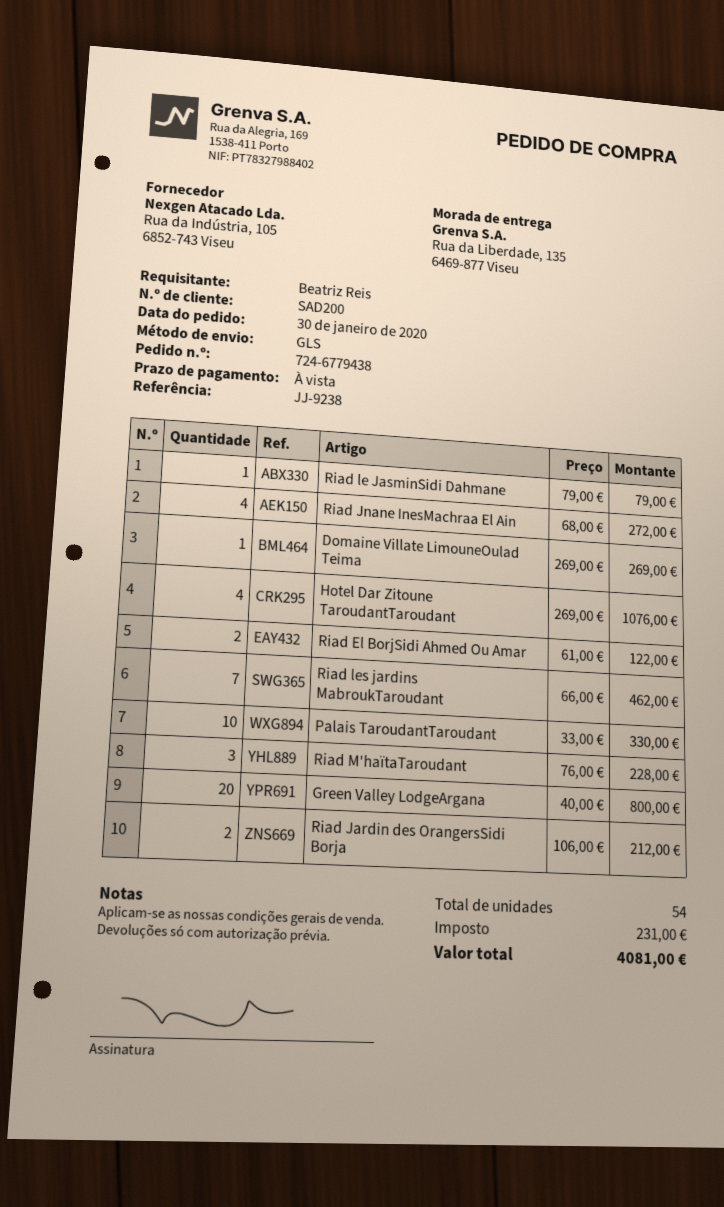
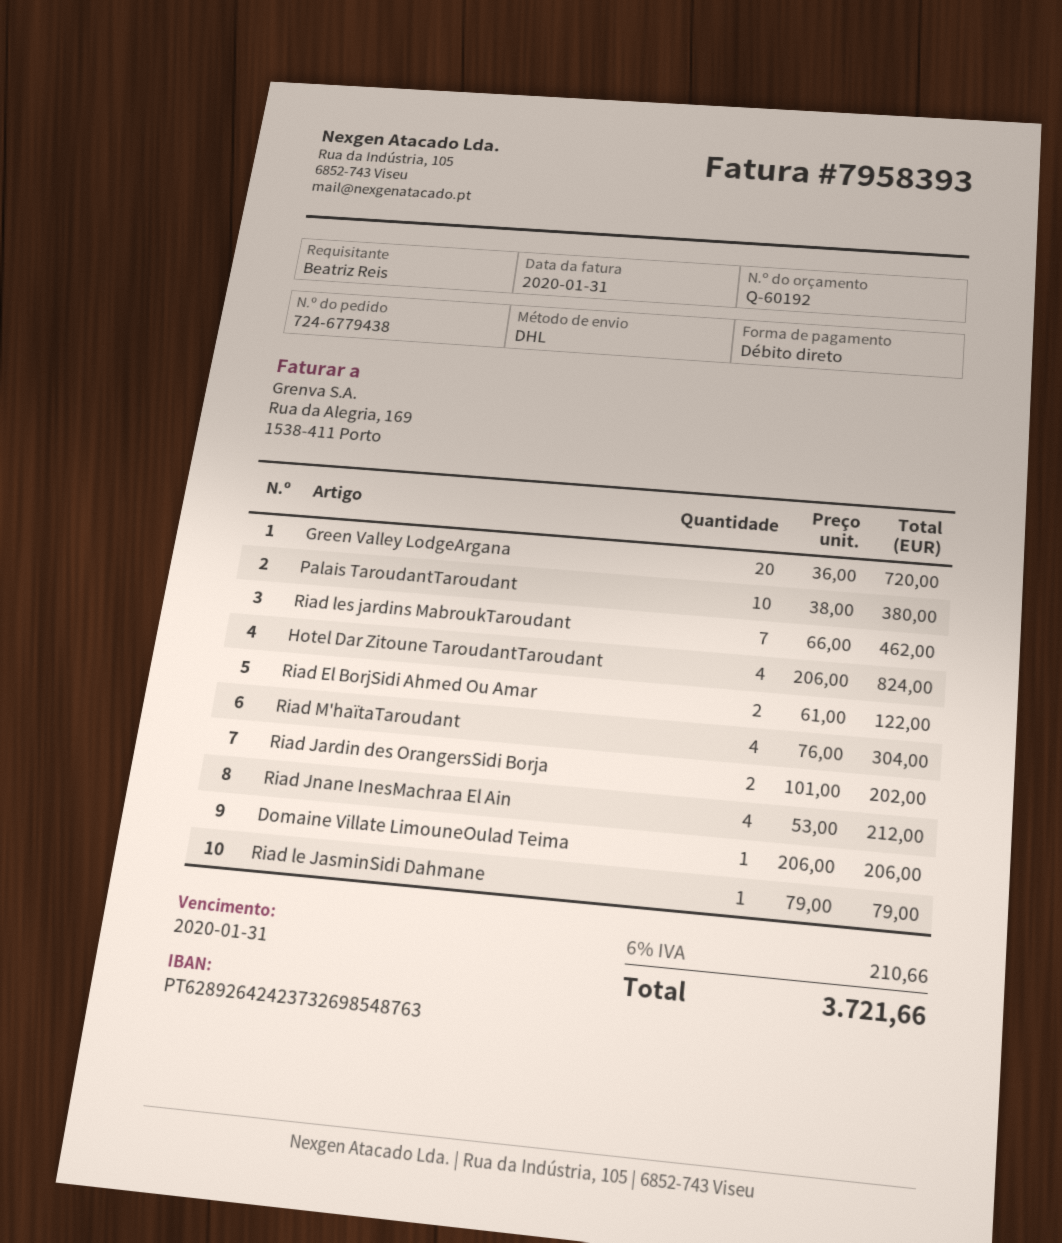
shipping method: GLS -> DHL
Riad Jnane InesMachraa El Ain: 4 x 68.00 = 272.00 -> 4 x 53.00 = 212.00
Domaine Villate LimouneOulad Teima: 1 x 269.00 = 269.00 -> 1 x 206.00 = 206.00
Hotel Dar Zitoune TaroudantTaroudant: 4 x 269.00 = 1076.00 -> 4 x 206.00 = 824.00
Palais TaroudantTaroudant: 10 x 33.00 = 330.00 -> 10 x 38.00 = 380.00
Riad M'haïtaTaroudant: 3 x 76.00 = 228.00 -> 4 x 76.00 = 304.00
Green Valley LodgeArgana: 20 x 40.00 = 800.00 -> 20 x 36.00 = 720.00
Riad Jardin des OrangersSidi Borja: 2 x 106.00 = 212.00 -> 2 x 101.00 = 202.00
tax: 231.00 -> 210.66
total: 4081.00 -> 3721.66

